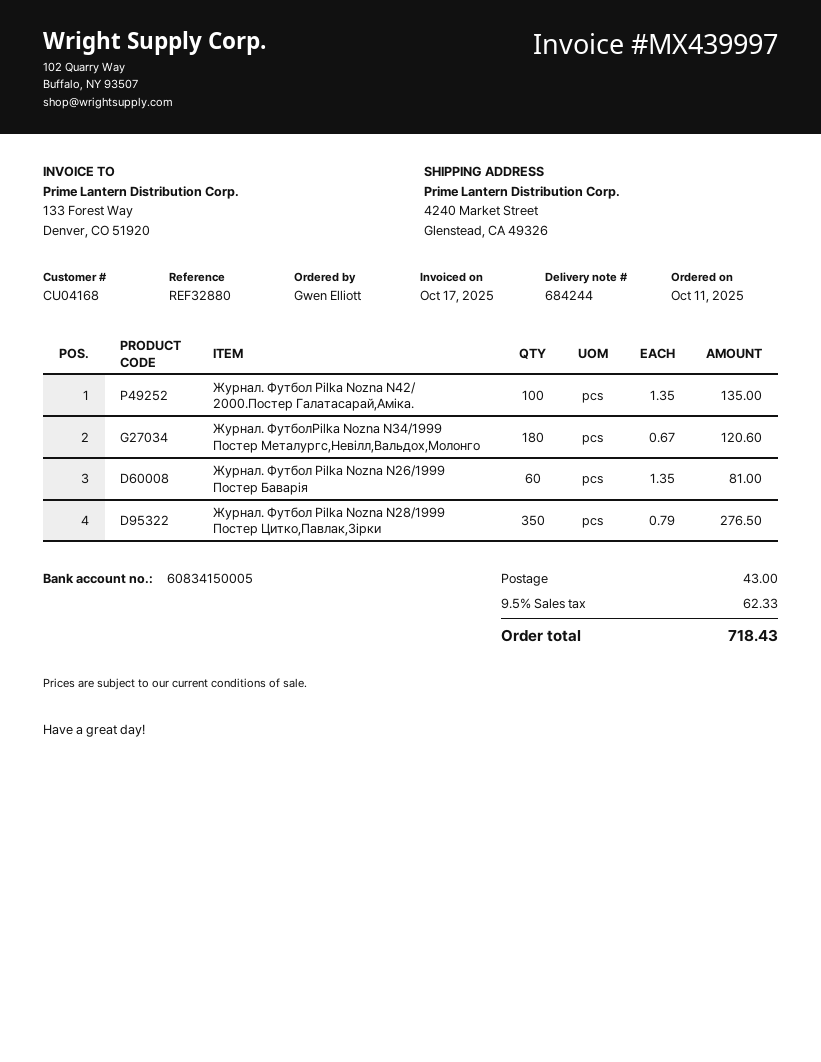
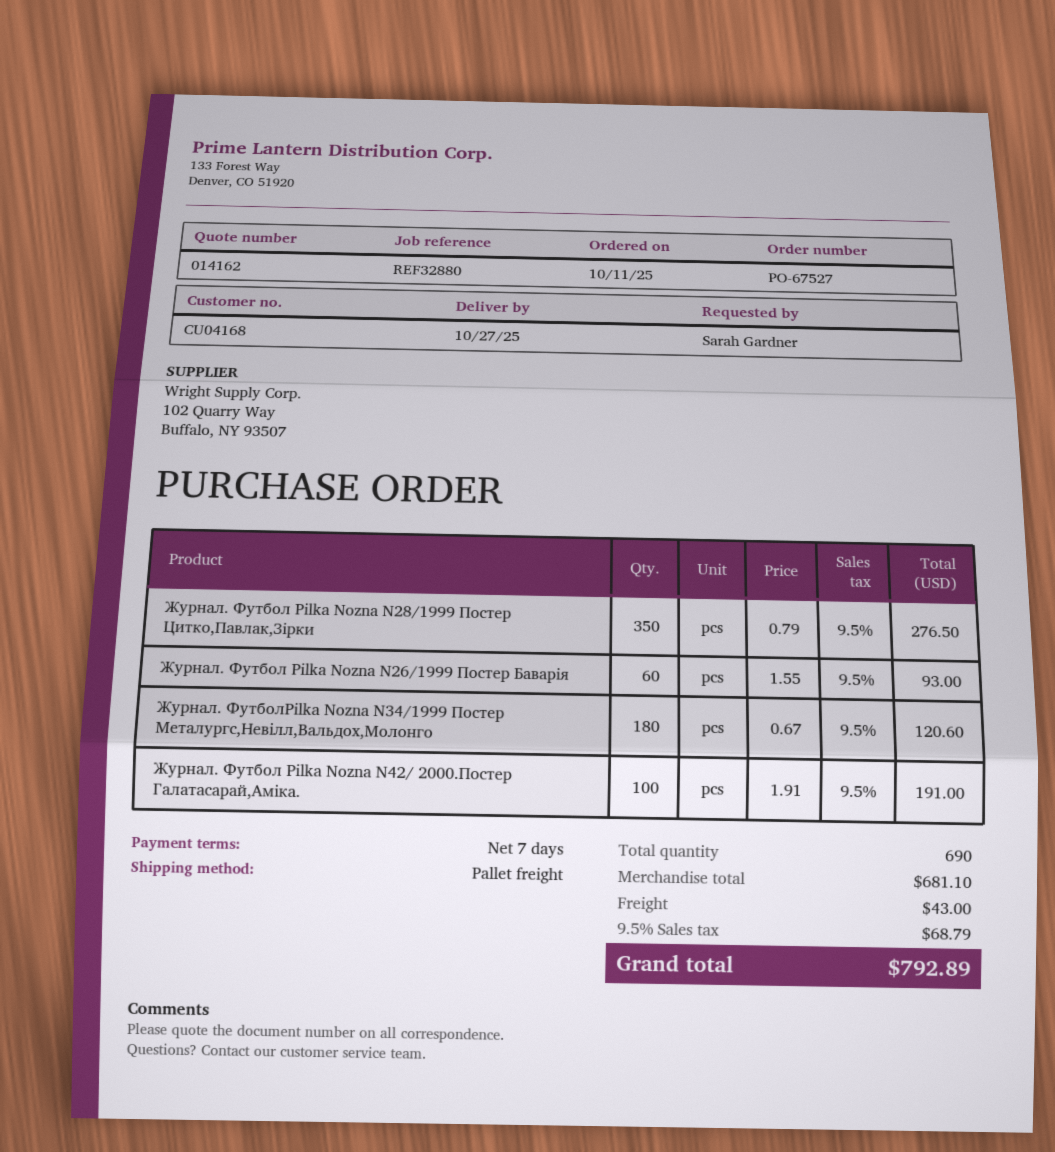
ordered by: Gwen Elliott -> Sarah Gardner
Журнал. Футбол Pilka Nozna N42/ 2000.Постер Галатасарай,Аміка.: 100 x 1.35 = 135.00 -> 100 x 1.91 = 191.00
Журнал. Футбол Pilka Nozna N26/1999 Постер Баварія: 60 x 1.35 = 81.00 -> 60 x 1.55 = 93.00
tax: 9.5% = 62.33 -> 9.5% = 68.79
total: 718.43 -> 792.89

